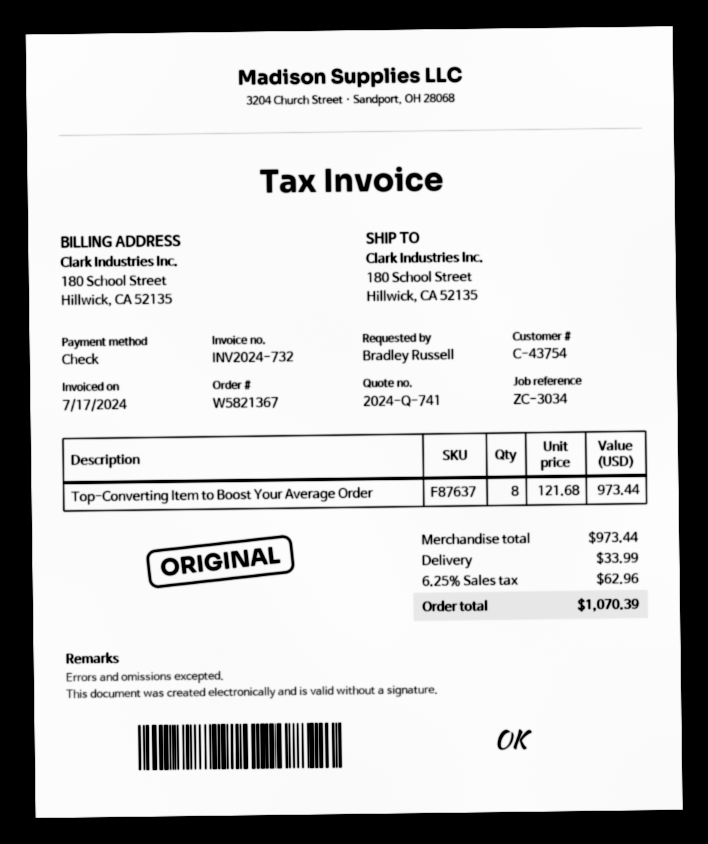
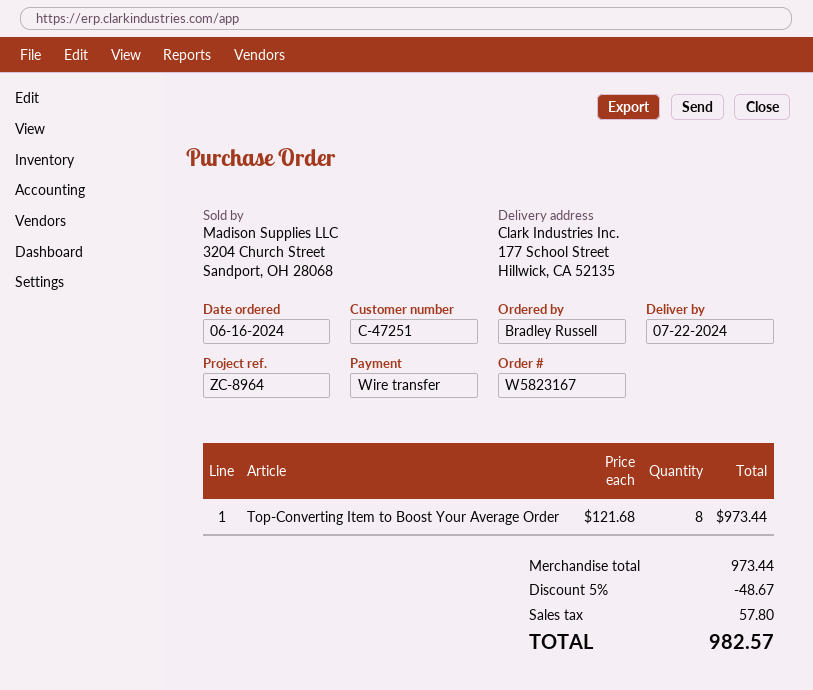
order number: W5821367 -> W5823167
customer number: C-43754 -> C-47251
reference: ZC-3034 -> ZC-8964
payment method: cheque -> bank transfer
ship to: 180 School Street, Hillwick, CA 52135 -> 177 School Street, Hillwick, CA 52135
discount: none -> 5% = 48.67
shipping: 33.99 -> none
tax: 62.96 -> 57.80
total: 1070.39 -> 982.57

